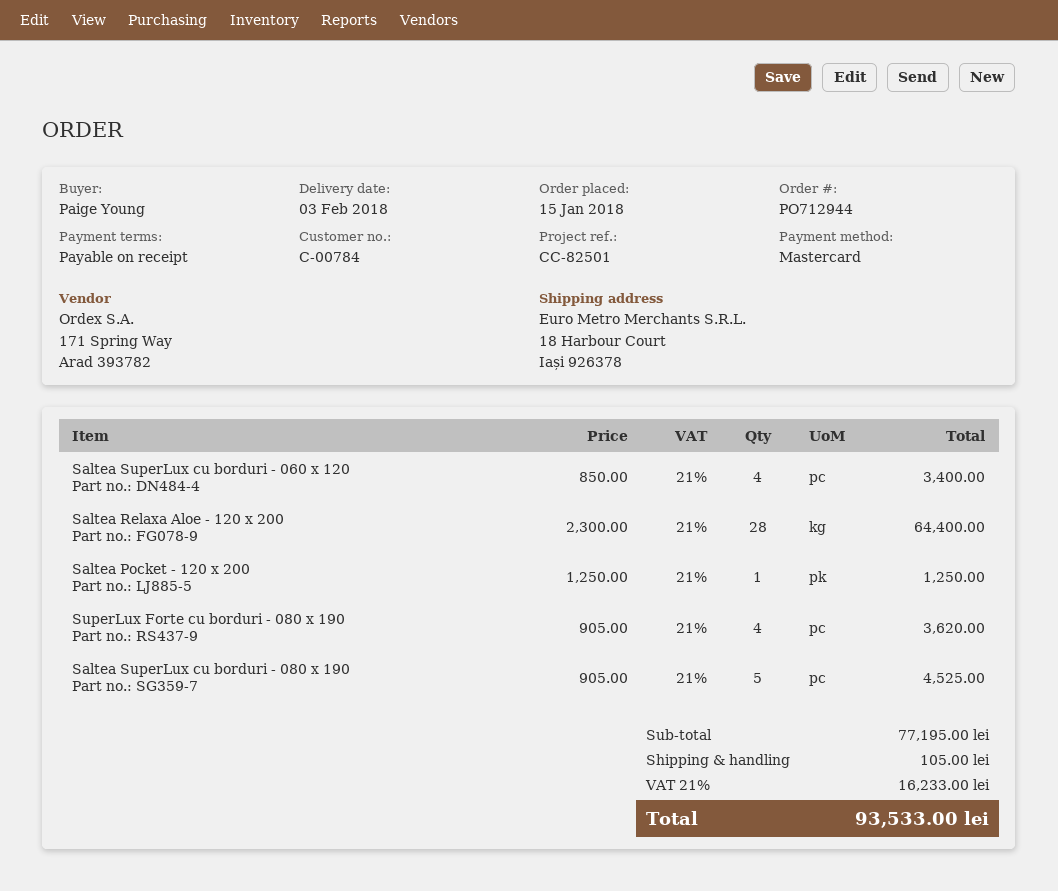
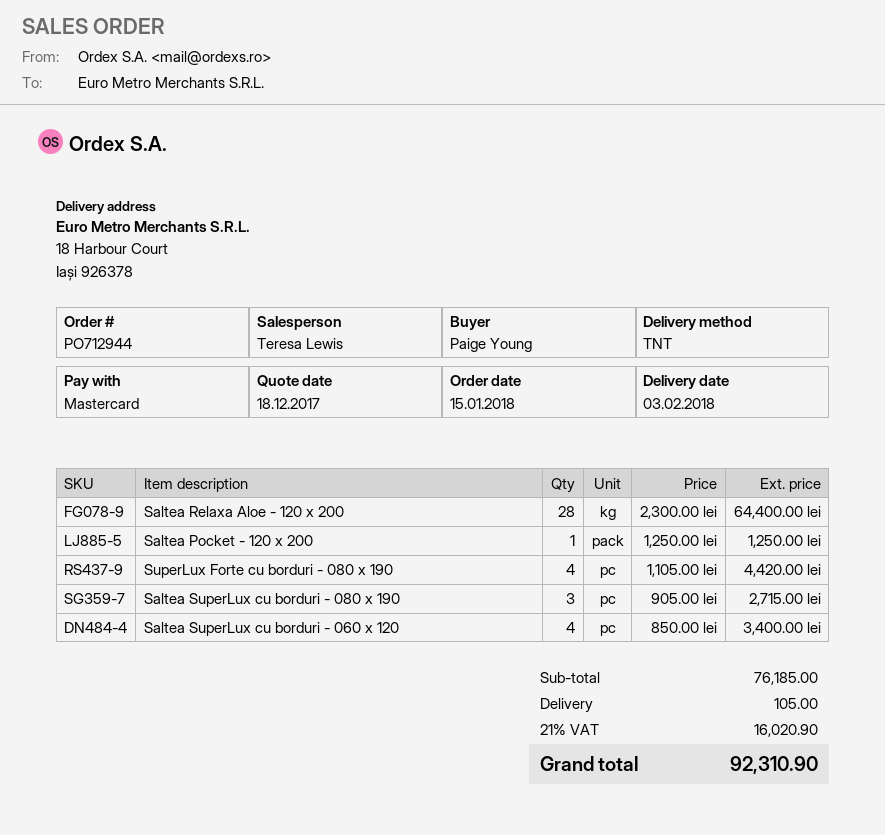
SuperLux Forte cu borduri - 080 x 190: 4 x 905.00 = 3620.00 -> 4 x 1105.00 = 4420.00
Saltea SuperLux cu borduri - 080 x 190: 5 x 905.00 = 4525.00 -> 3 x 905.00 = 2715.00
subtotal: 77195.00 -> 76185.00
tax: 21% = 16233.00 -> 21% = 16020.90
total: 93533.00 -> 92310.90

